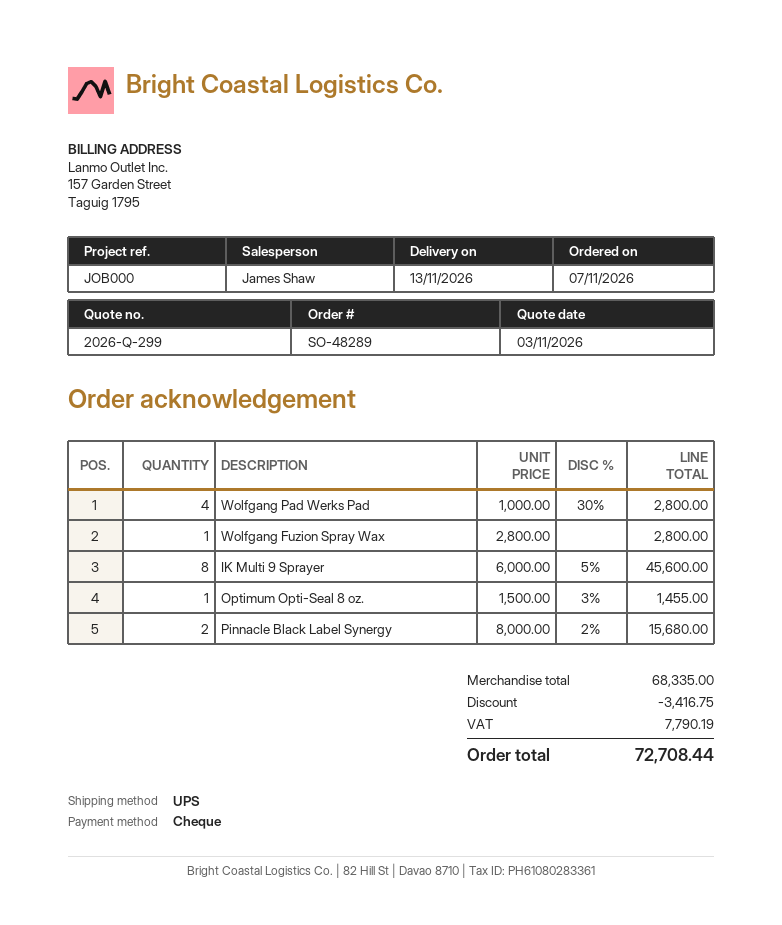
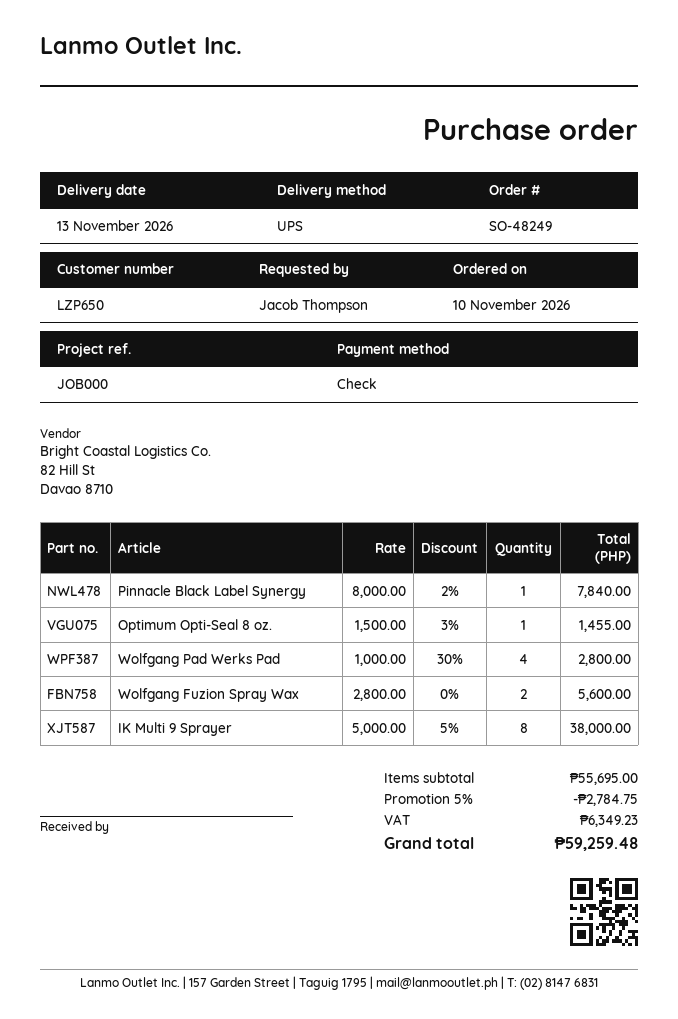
order number: SO-48289 -> SO-48249
order date: 2026-11-07 -> 2026-11-10
Wolfgang Fuzion Spray Wax: 1 x 2800.00 = 2800.00 -> 2 x 2800.00 = 5600.00
IK Multi 9 Sprayer: 8 x 6000.00 - 5% = 45600.00 -> 8 x 5000.00 - 5% = 38000.00
Pinnacle Black Label Synergy: 2 x 8000.00 - 2% = 15680.00 -> 1 x 8000.00 - 2% = 7840.00
subtotal: 68335.00 -> 55695.00
discount: 3416.75 -> 2784.75
tax: 7790.19 -> 6349.23
total: 72708.44 -> 59259.48

